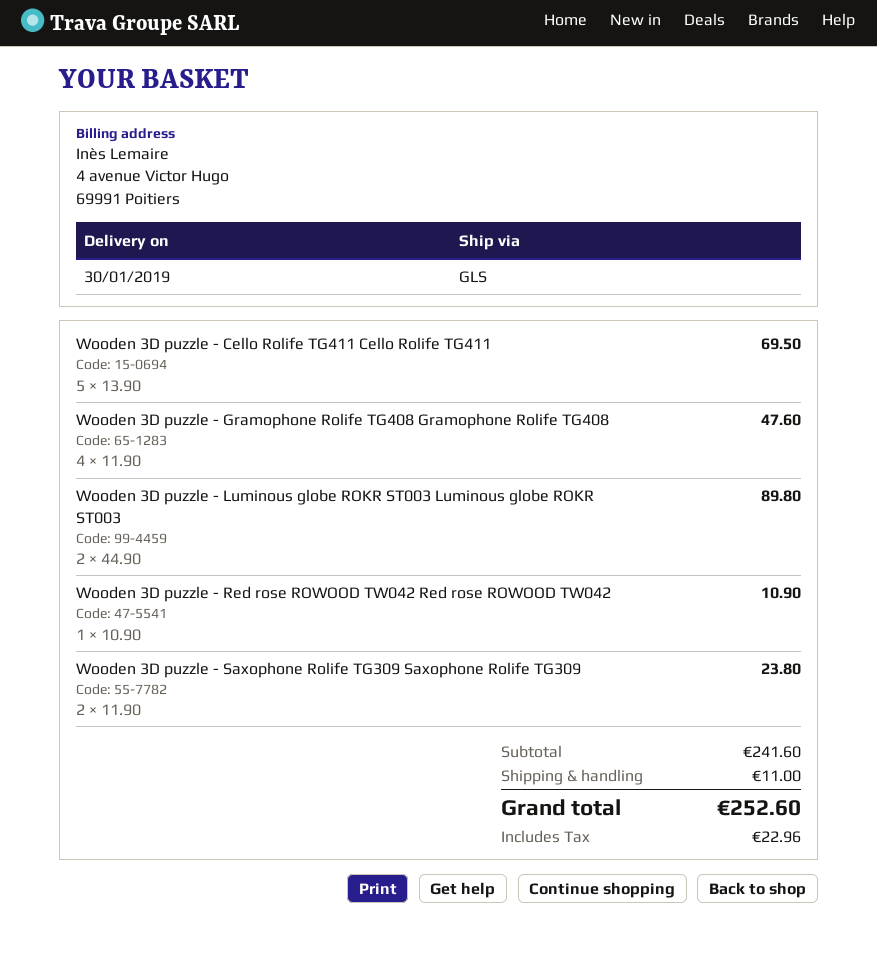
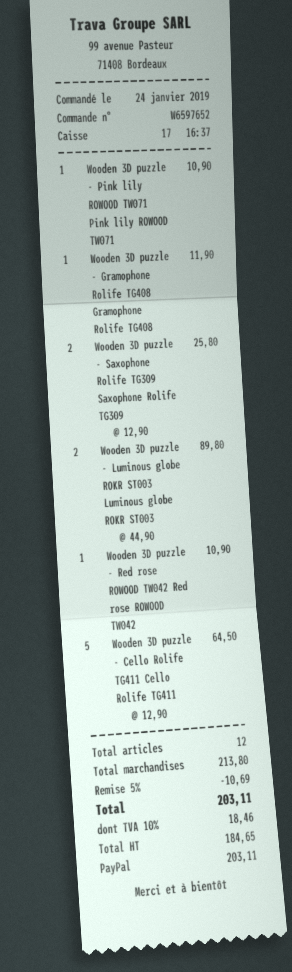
Wooden 3D puzzle - Cello Rolife TG411 Cello Rolife TG411: 5 x 13.90 = 69.50 -> 5 x 12.90 = 64.50
Wooden 3D puzzle - Gramophone Rolife TG408 Gramophone Rolife TG408: 4 x 11.90 = 47.60 -> 1 x 11.90 = 11.90
Wooden 3D puzzle - Saxophone Rolife TG309 Saxophone Rolife TG309: 2 x 11.90 = 23.80 -> 2 x 12.90 = 25.80
Wooden 3D puzzle - Pink lily ROWOOD TW071 Pink lily ROWOOD TW071: none -> 1 x 10.90 = 10.90
subtotal: 241.60 -> 213.80
discount: none -> 5% = 10.69
shipping: 11.00 -> none
tax: 22.96 -> 18.46
total: 252.60 -> 203.11

